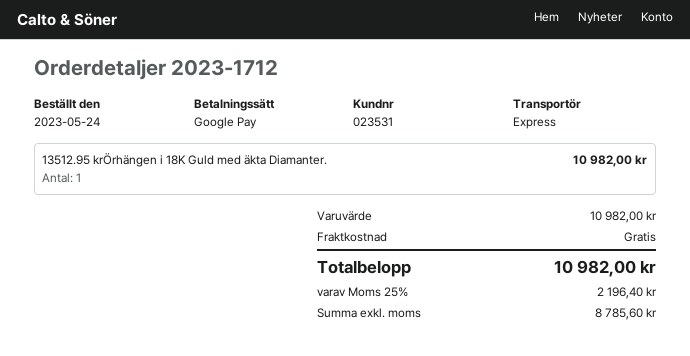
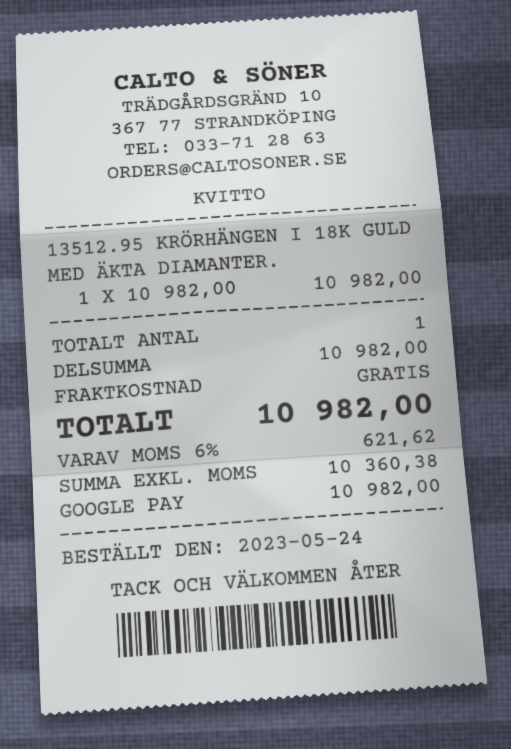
net: 8785.60 -> 10360.38
tax: 25% = 2196.40 -> 6% = 621.62

